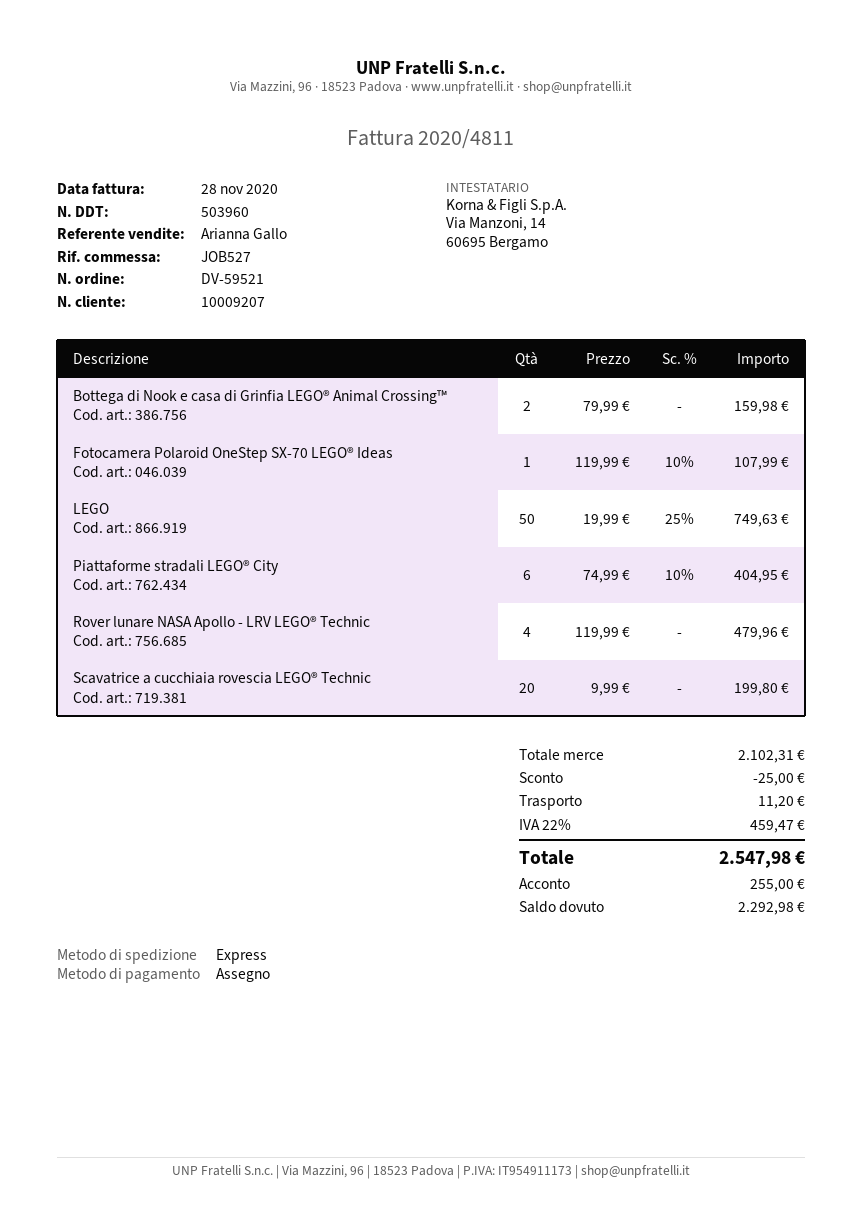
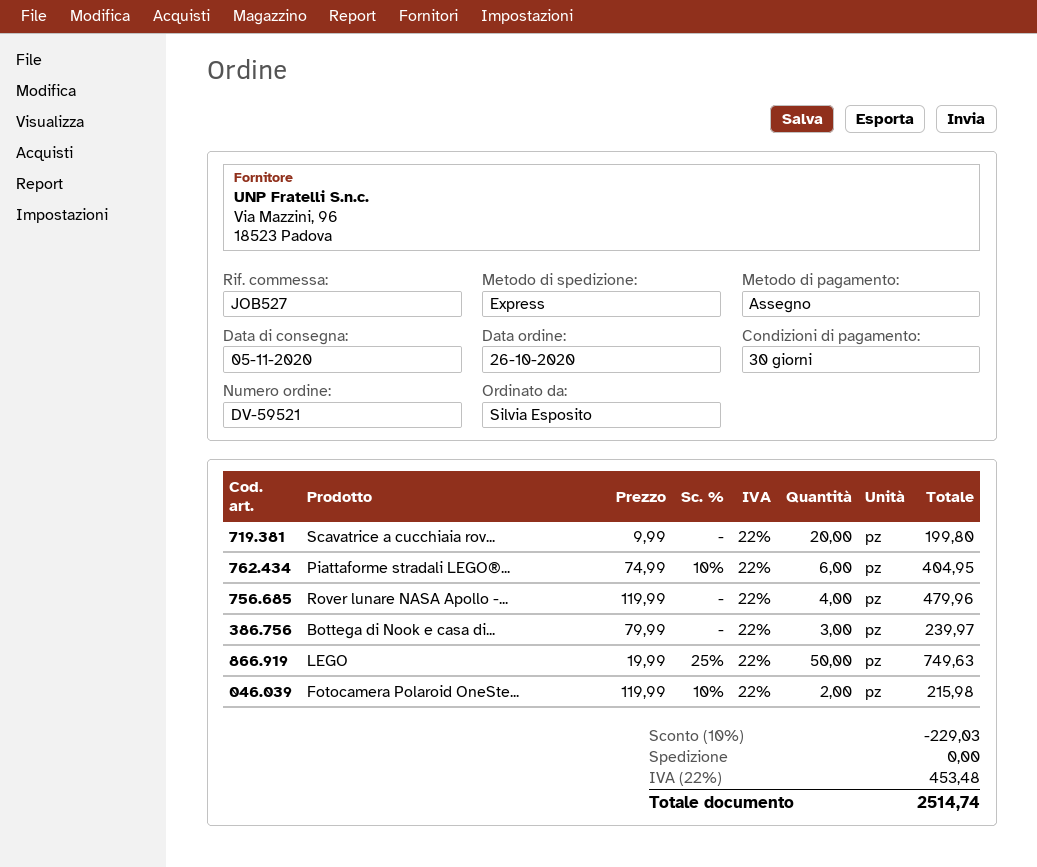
Bottega di Nook e casa di Grinfia LEGO® Animal Crossing™: 2 x 79.99 = 159.98 -> 3 x 79.99 = 239.97
Fotocamera Polaroid OneStep SX-70 LEGO® Ideas: 1 x 119.99 - 10% = 107.99 -> 2 x 119.99 - 10% = 215.98
discount: 25.00 -> 229.03
shipping: 11.20 -> 0.00
tax: 22% = 459.47 -> 22% = 453.48
total: 2547.98 -> 2514.74

